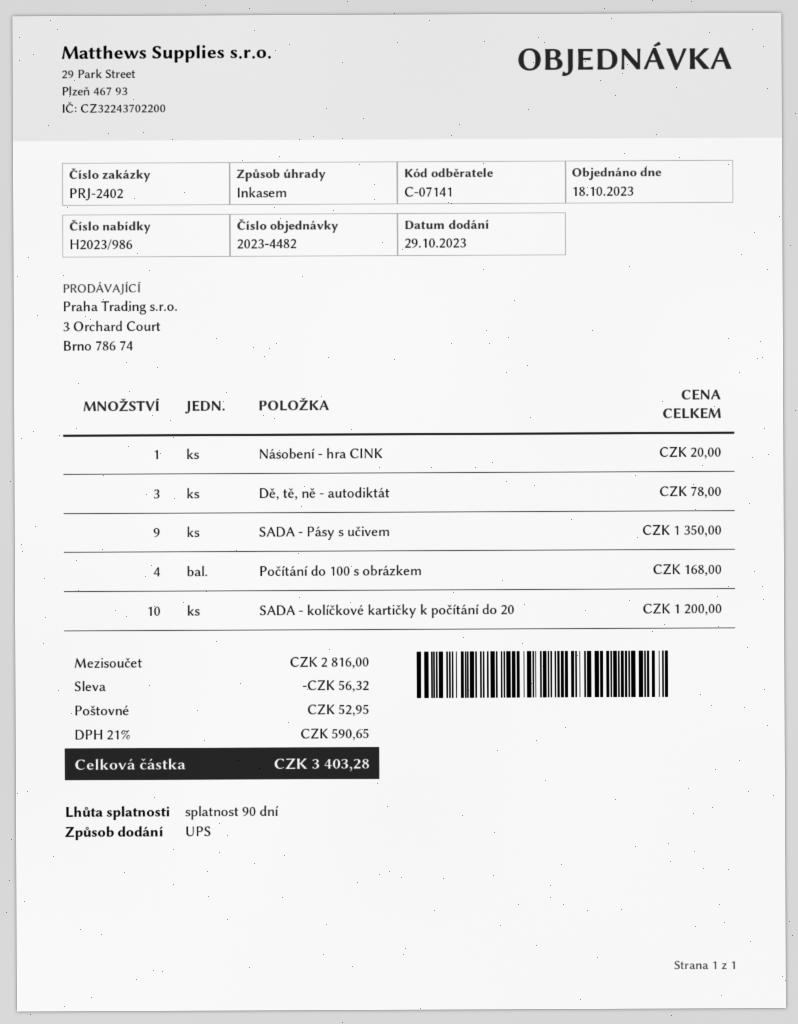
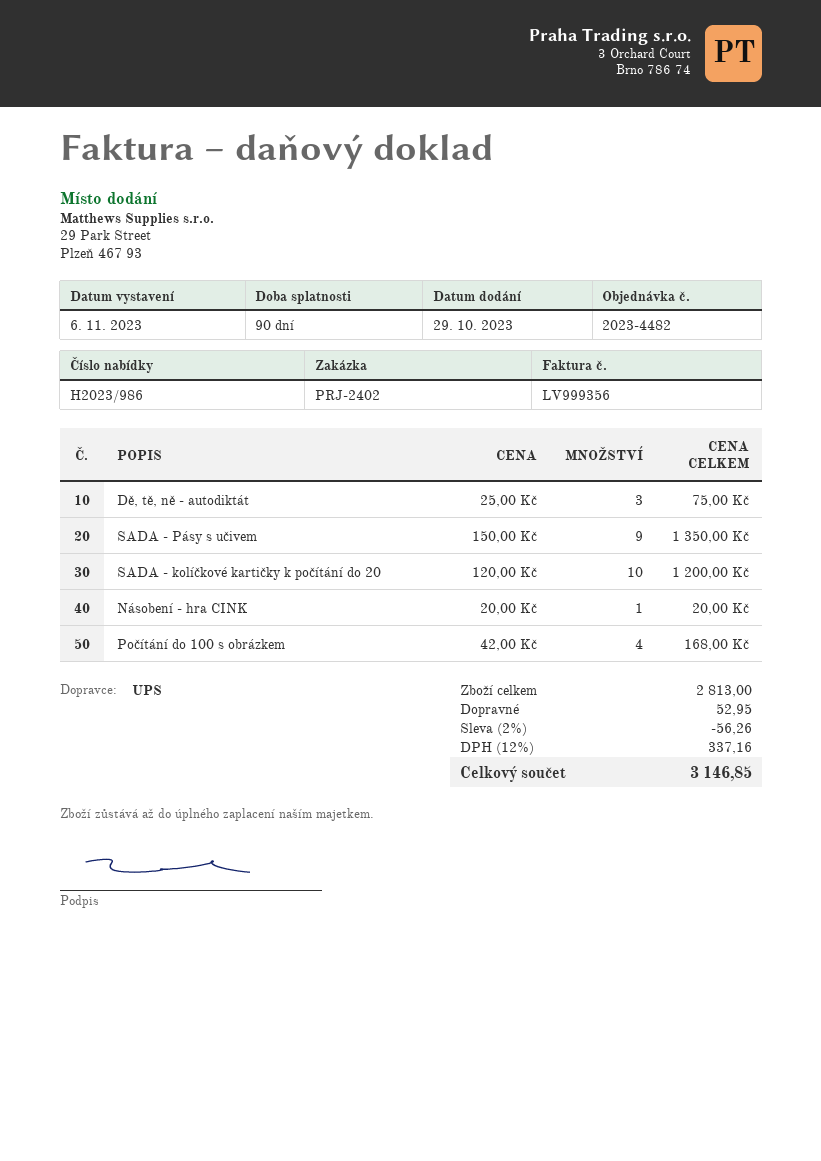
Dě, tě, ně - autodiktát: 3 for 78.00 -> 3 for 75.00
subtotal: 2816.00 -> 2813.00
discount: 56.32 -> 56.26
tax: 21% = 590.65 -> 12% = 337.16
total: 3403.28 -> 3146.85

